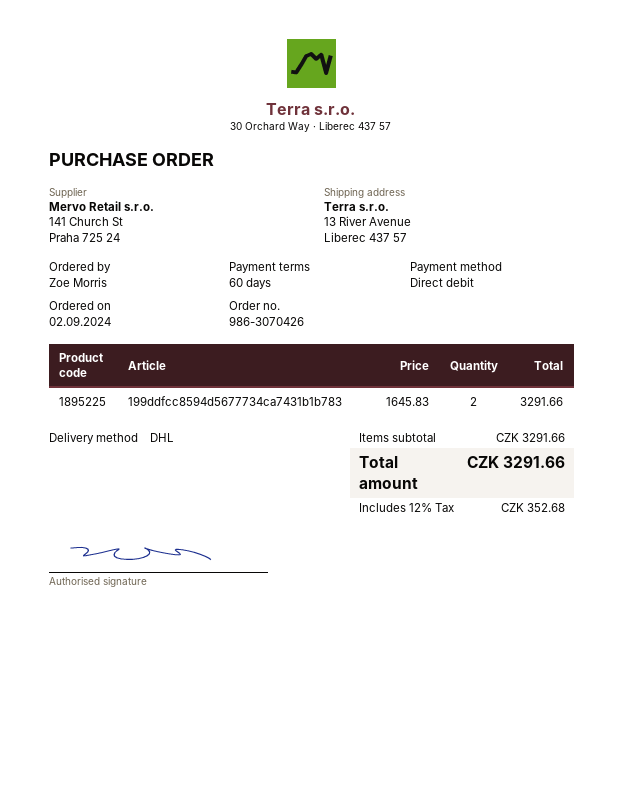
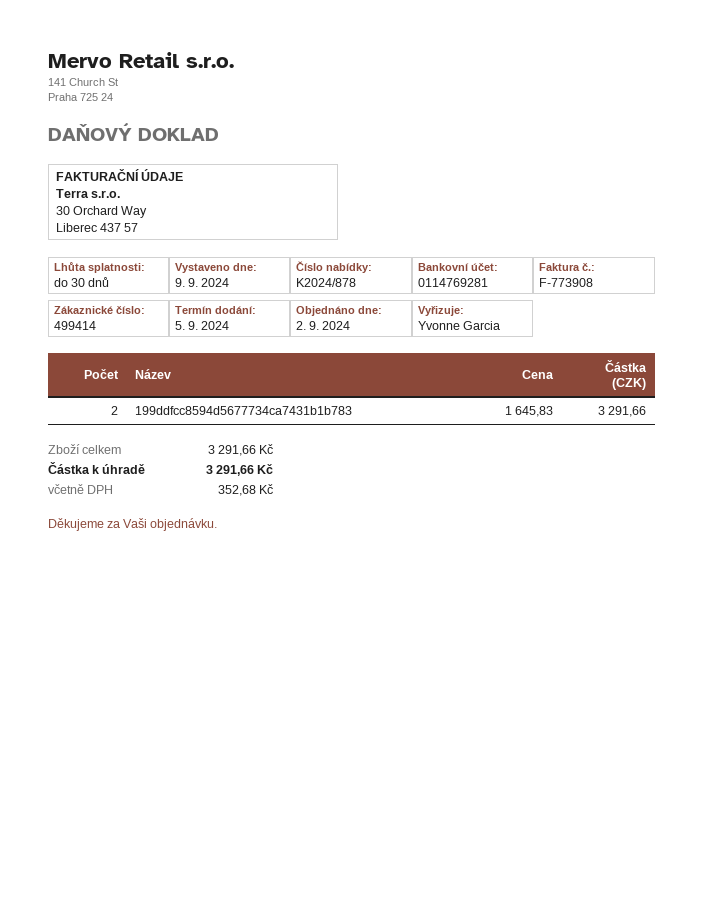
payment terms: 60 days -> 30 days

